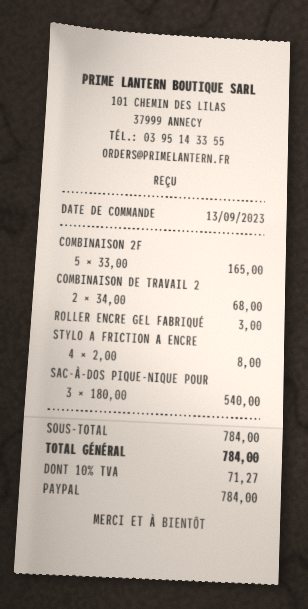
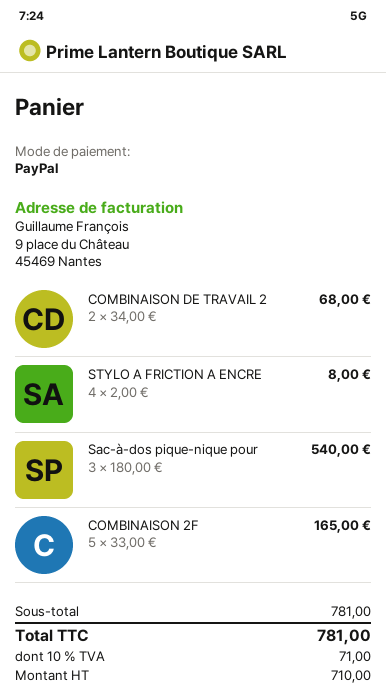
ROLLER ENCRE GEL FABRIQUÉ: 1 x 3.00 = 3.00 -> none
subtotal: 784.00 -> 781.00
tax: 10% = 71.27 -> 10% = 71.00
total: 784.00 -> 781.00

